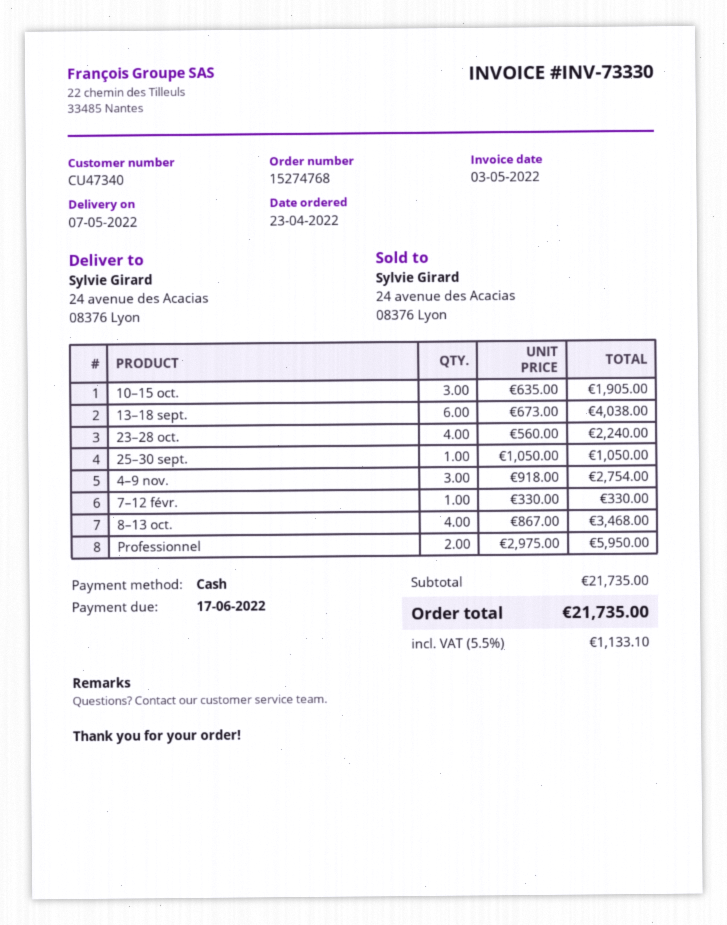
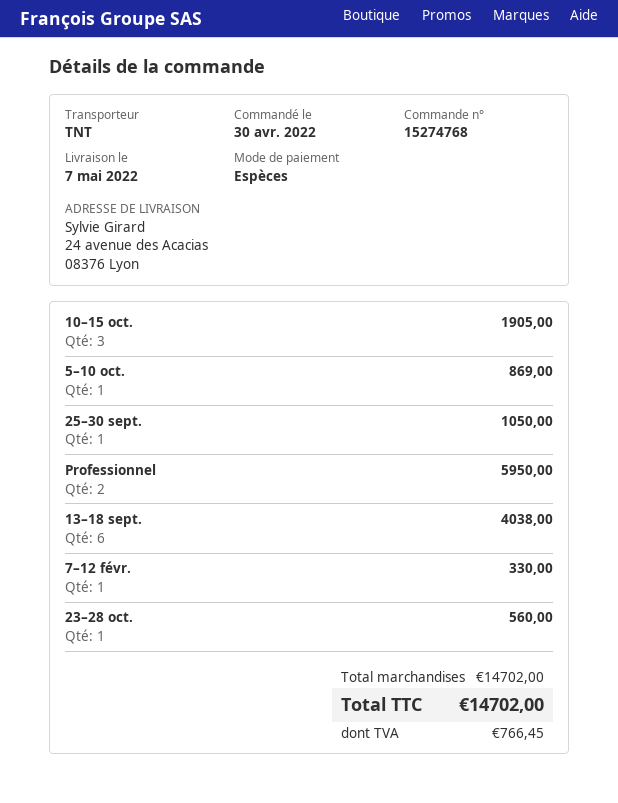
order date: 2022-04-23 -> 2022-04-30
23–28 oct.: 4 for 2240.00 -> 1 for 560.00
4–9 nov.: 3 for 2754.00 -> none
8–13 oct.: 4 for 3468.00 -> none
5–10 oct.: none -> 1 for 869.00
subtotal: 21735.00 -> 14702.00
tax: 1133.10 -> 766.45
total: 21735.00 -> 14702.00

